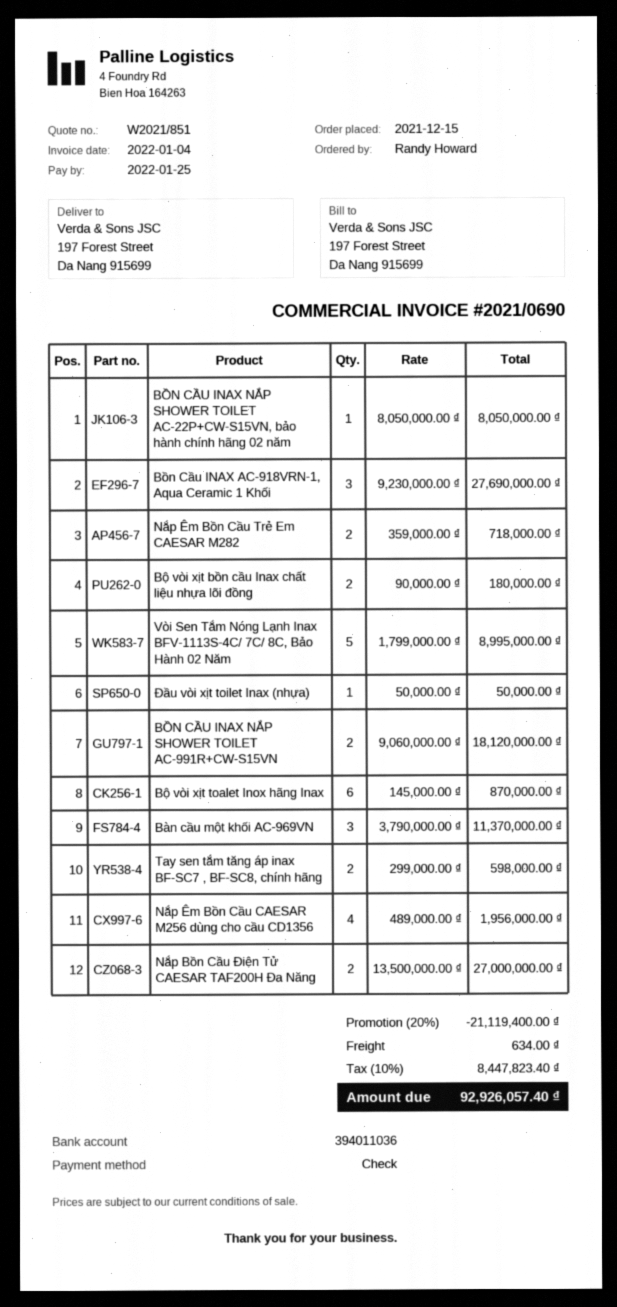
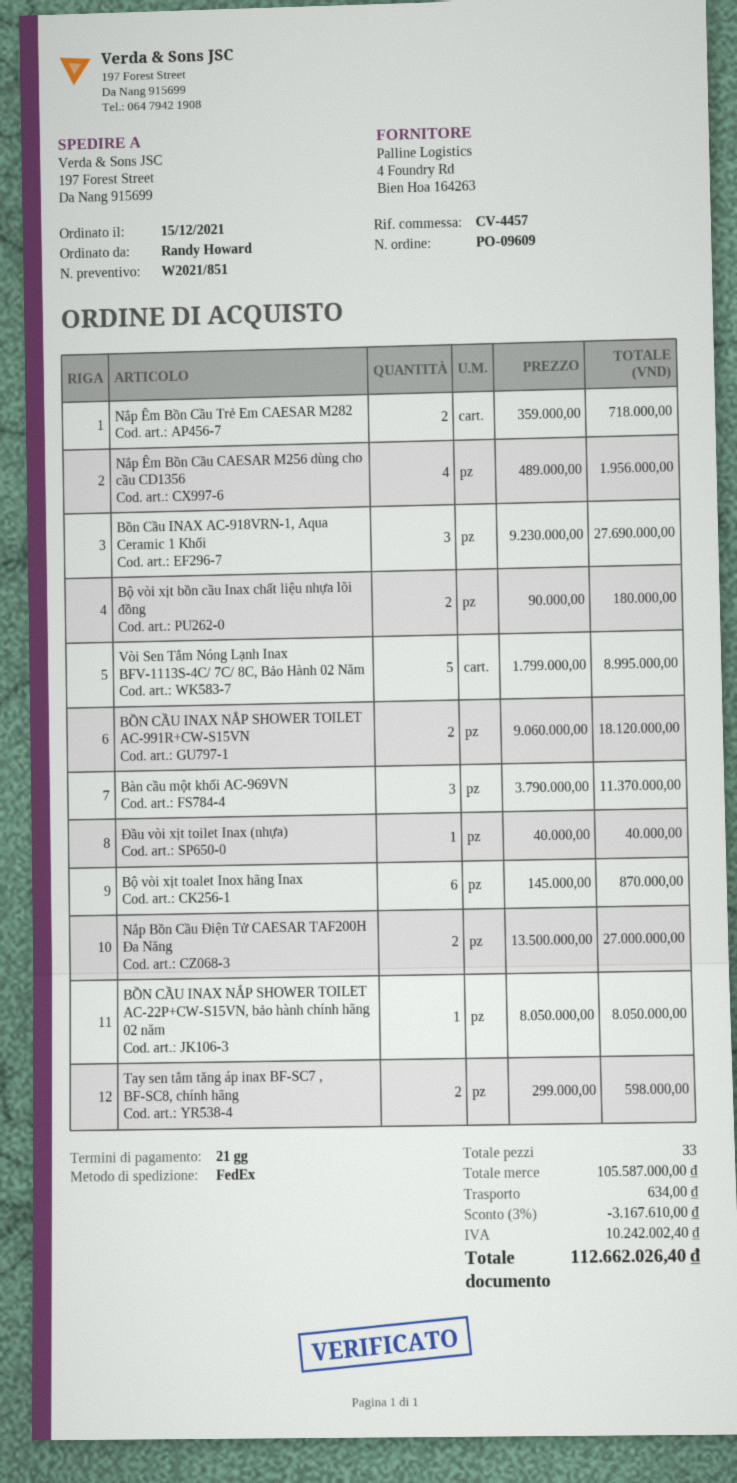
Đầu vòi xịt toilet Inax (nhựa): 1 x 50000.00 = 50000.00 -> 1 x 40000.00 = 40000.00
discount: 20% = 21119400.00 -> 3% = 3167610.00
tax: 8447823.40 -> 10242002.40
total: 92926057.40 -> 112662026.40

